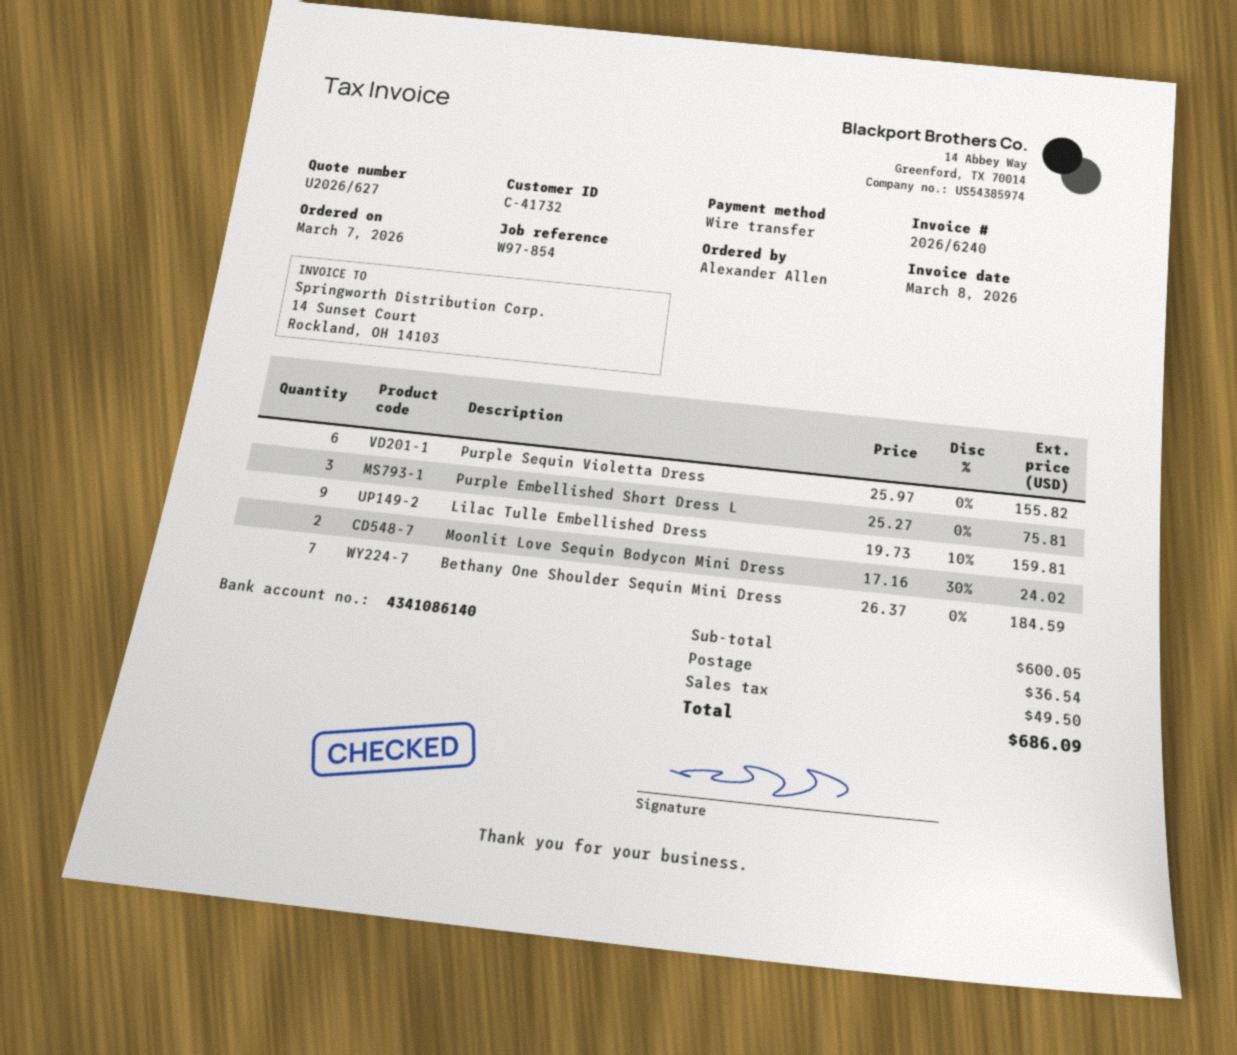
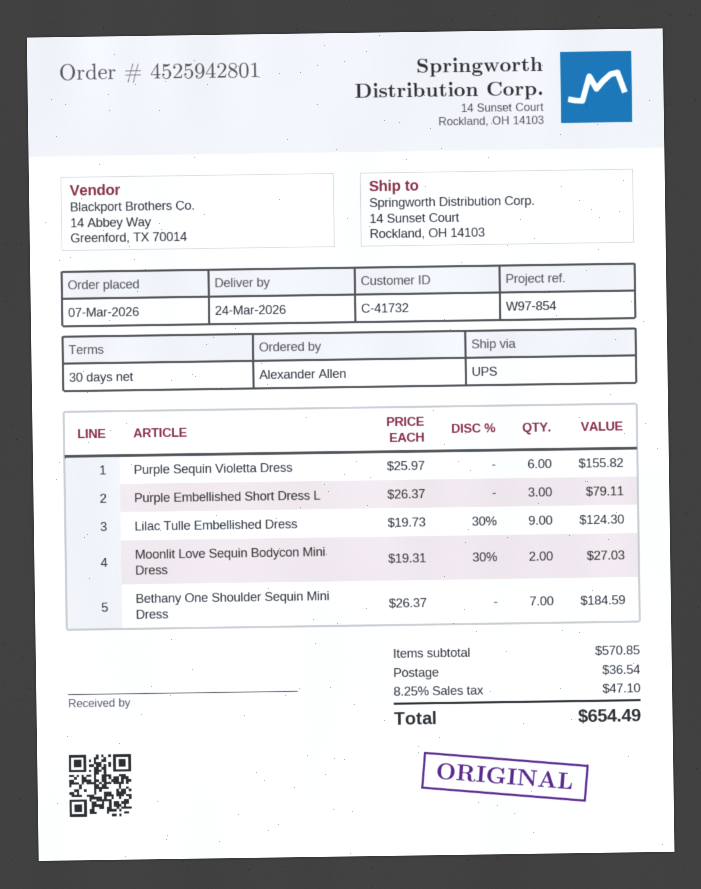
Purple Embellished Short Dress L: 3 x 25.27 = 75.81 -> 3 x 26.37 = 79.11
Lilac Tulle Embellished Dress: 9 x 19.73 - 10% = 159.81 -> 9 x 19.73 - 30% = 124.30
Moonlit Love Sequin Bodycon Mini Dress: 2 x 17.16 - 30% = 24.02 -> 2 x 19.31 - 30% = 27.03
subtotal: 600.05 -> 570.85
tax: 49.50 -> 47.10
total: 686.09 -> 654.49

